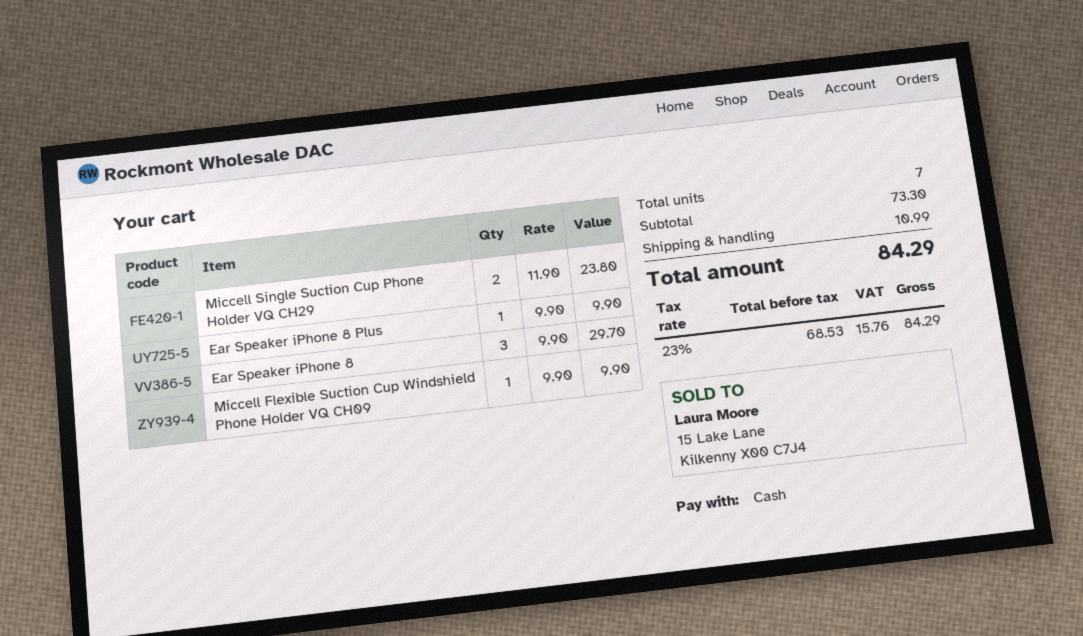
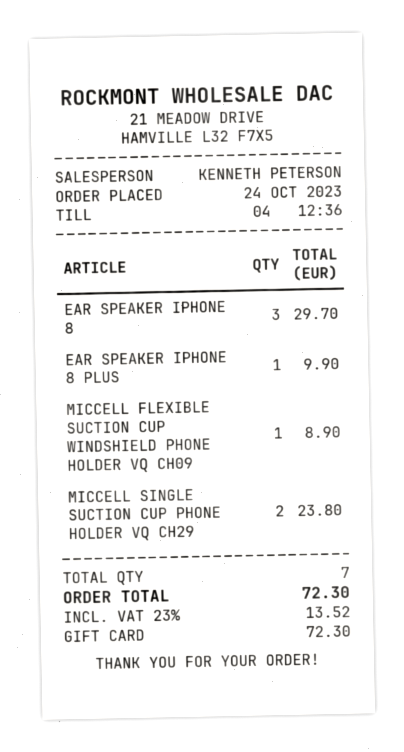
payment method: cash -> gift card
Miccell Flexible Suction Cup Windshield Phone Holder VQ CH09: 1 for 9.90 -> 1 for 8.90
shipping: 10.99 -> none
tax: 23% = 15.76 -> 23% = 13.52
total: 84.29 -> 72.30

